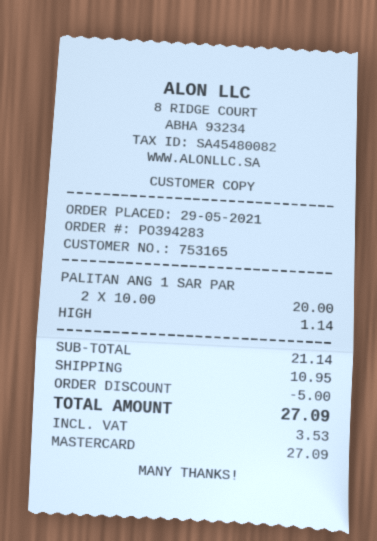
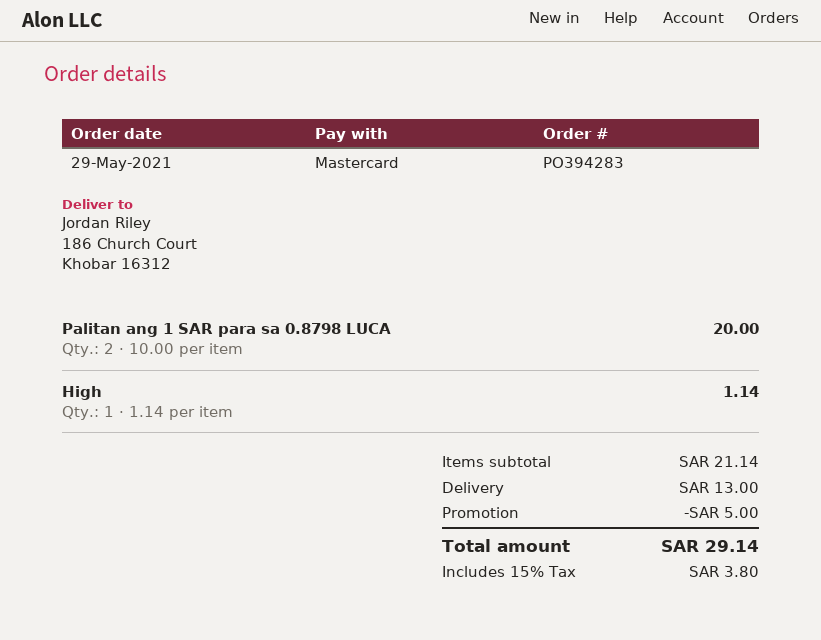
shipping: 10.95 -> 13.00
tax: 3.53 -> 3.80
total: 27.09 -> 29.14

